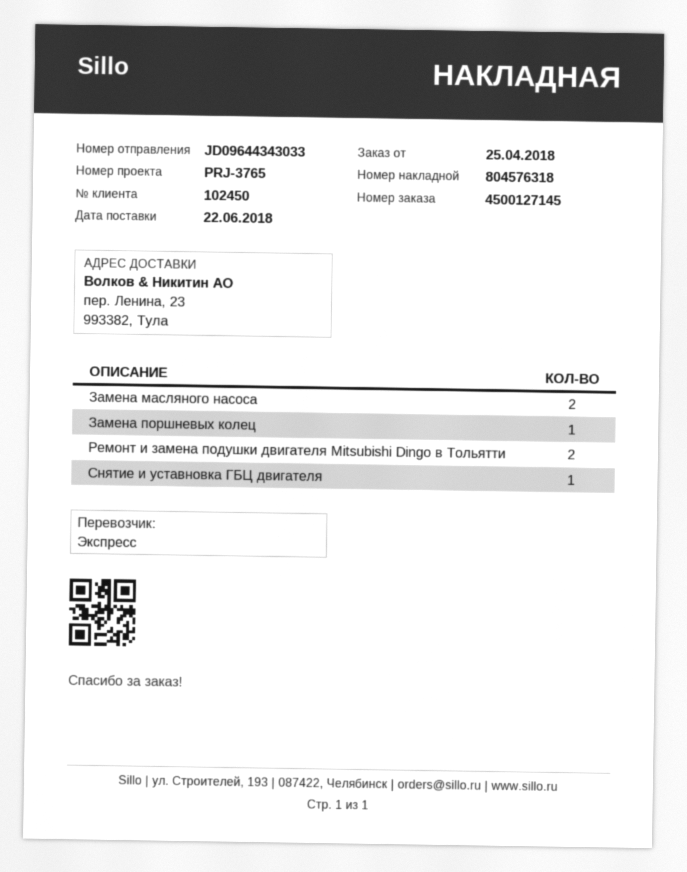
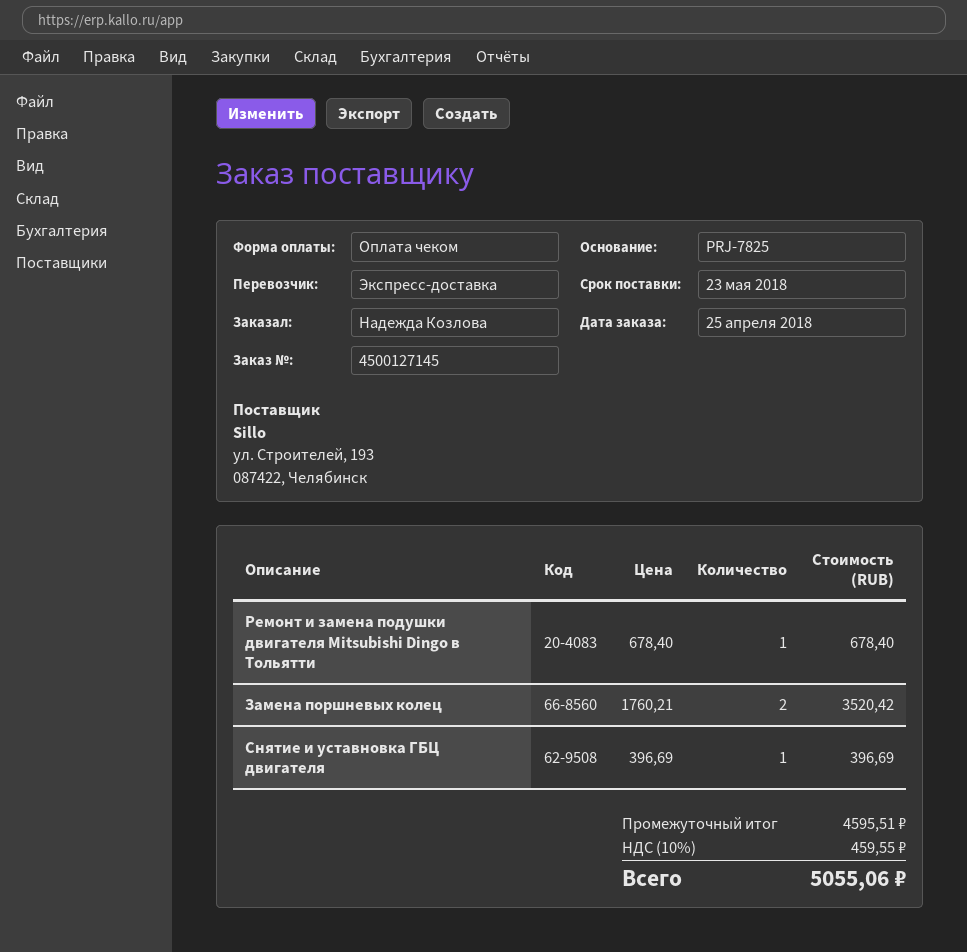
delivery date: 2018-06-22 -> 2018-05-23
reference: PRJ-3765 -> PRJ-7825
Замена масляного насоса: 2 -> none
Замена поршневых колец: 1 -> 2
Ремонт и замена подушки двигателя Mitsubishi Dingo в Тольятти: 2 -> 1

